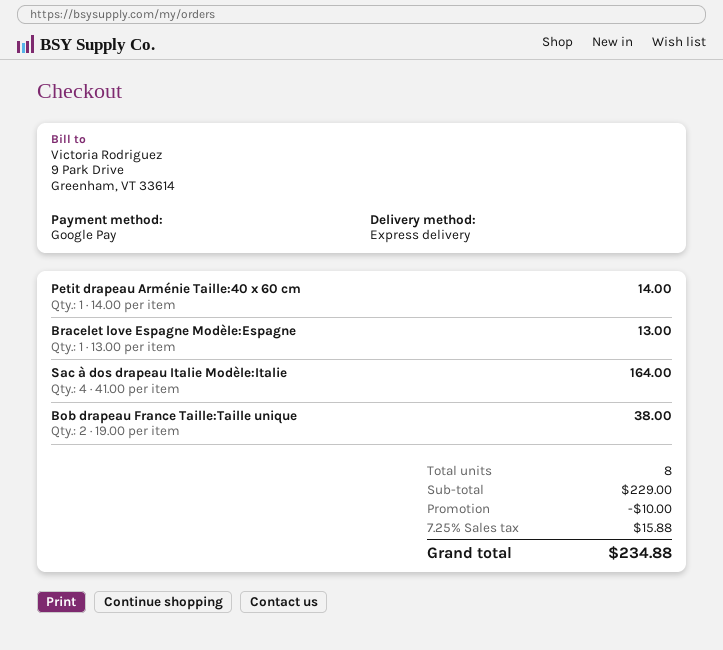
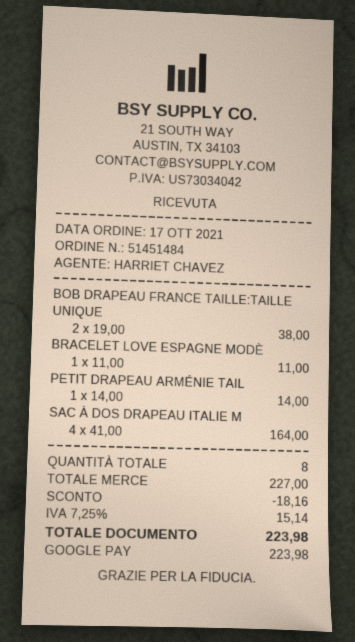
Bracelet love Espagne Modèle:Espagne: 1 x 13.00 = 13.00 -> 1 x 11.00 = 11.00
subtotal: 229.00 -> 227.00
discount: 10.00 -> 18.16
tax: 7.25% = 15.88 -> 7.25% = 15.14
total: 234.88 -> 223.98

